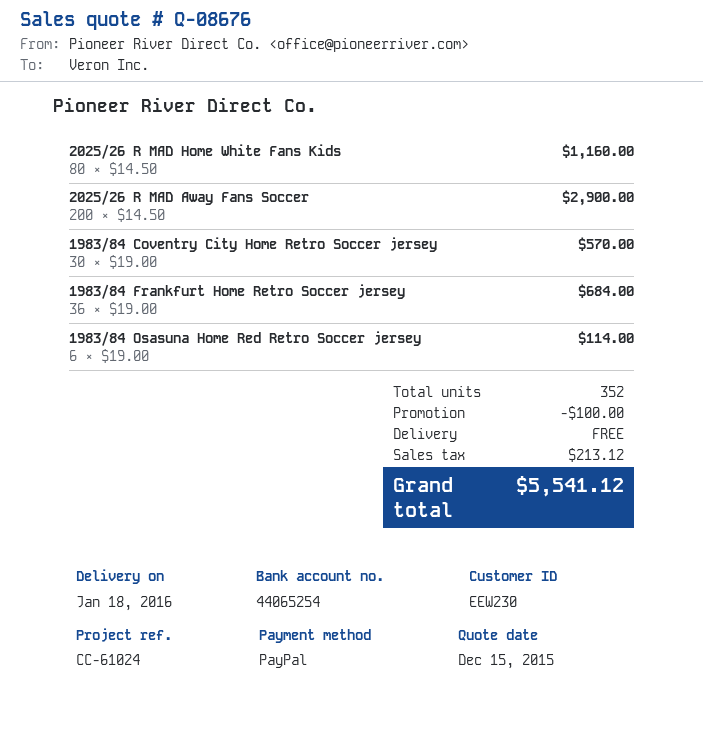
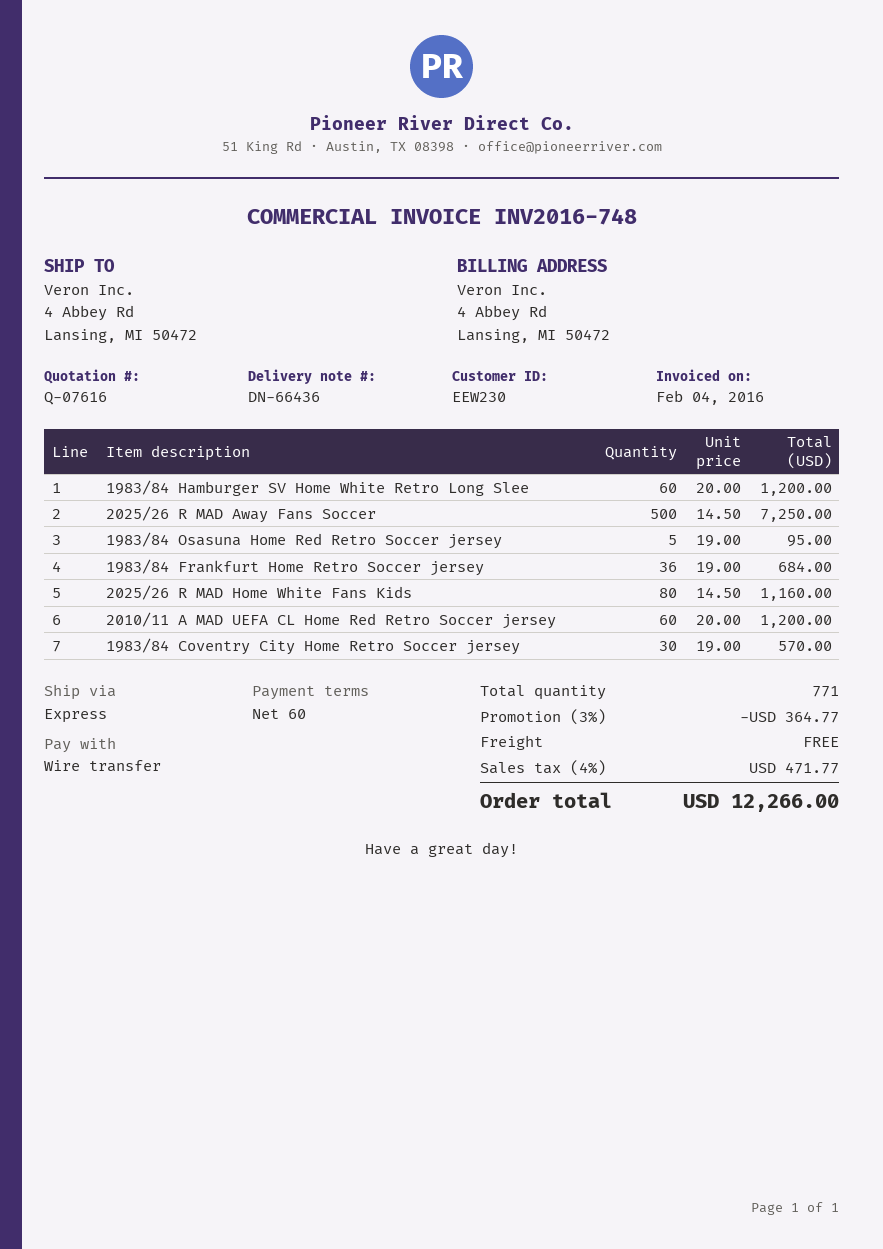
quote number: Q-08676 -> Q-07616
payment method: PayPal -> bank transfer
2025/26 R MAD Away Fans Soccer: 200 x 14.50 = 2900.00 -> 500 x 14.50 = 7250.00
1983/84 Osasuna Home Red Retro Soccer jersey: 6 x 19.00 = 114.00 -> 5 x 19.00 = 95.00
1983/84 Hamburger SV Home White Retro Long Slee: none -> 60 x 20.00 = 1200.00
2010/11 A MAD UEFA CL Home Red Retro Soccer jersey: none -> 60 x 20.00 = 1200.00
total quantity: 352 -> 771
discount: 100.00 -> 364.77
tax: 213.12 -> 471.77
total: 5541.12 -> 12266.00

